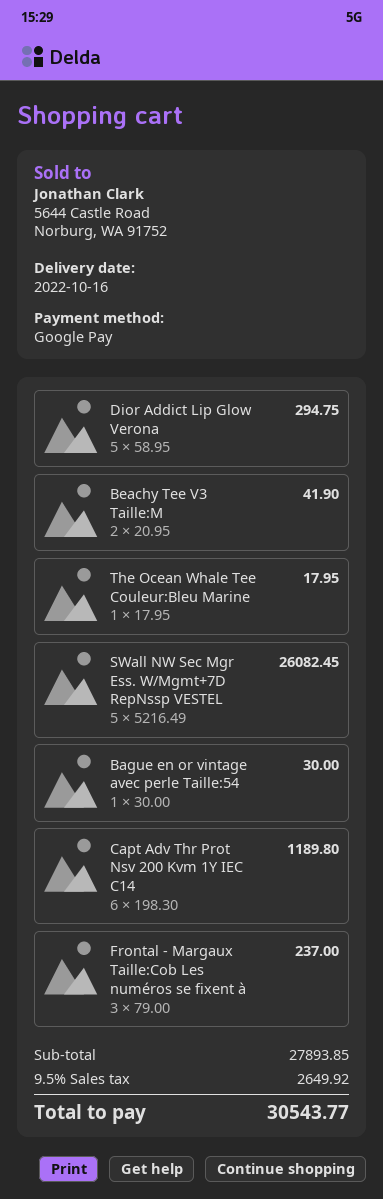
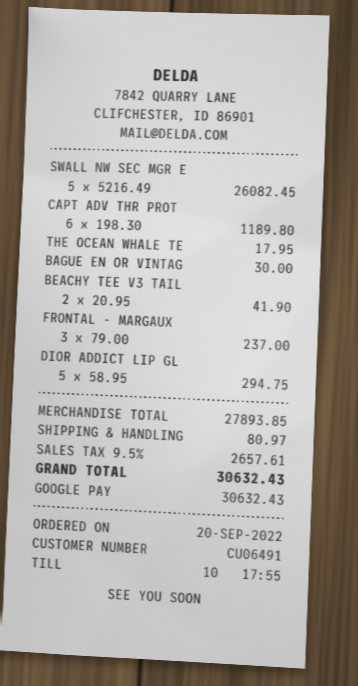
shipping: none -> 80.97
tax: 9.5% = 2649.92 -> 9.5% = 2657.61
total: 30543.77 -> 30632.43

